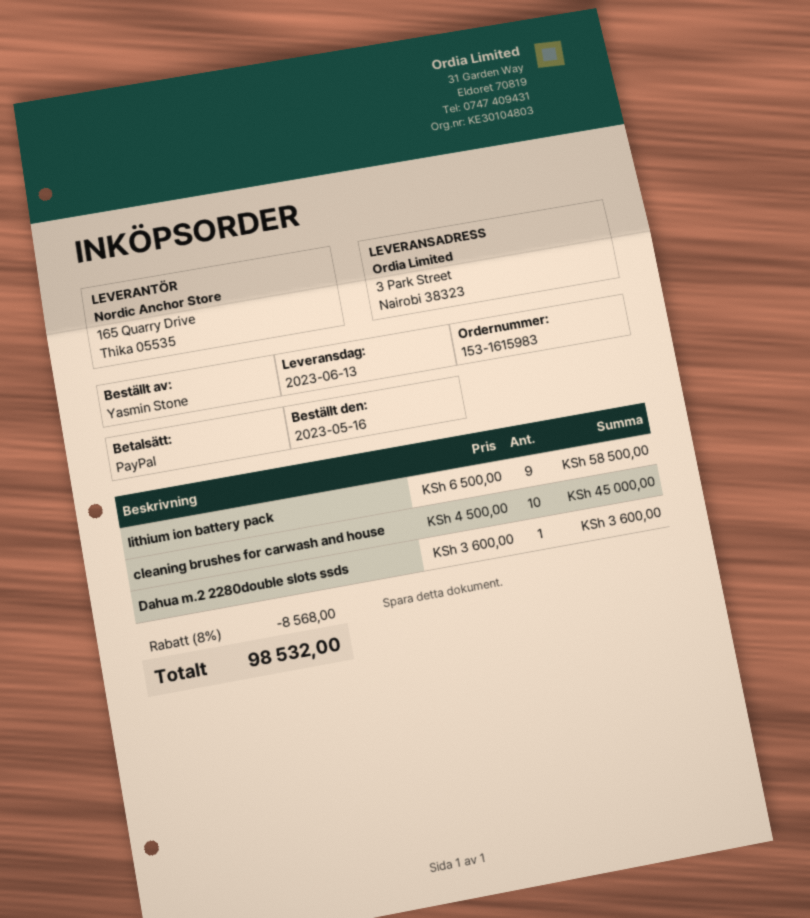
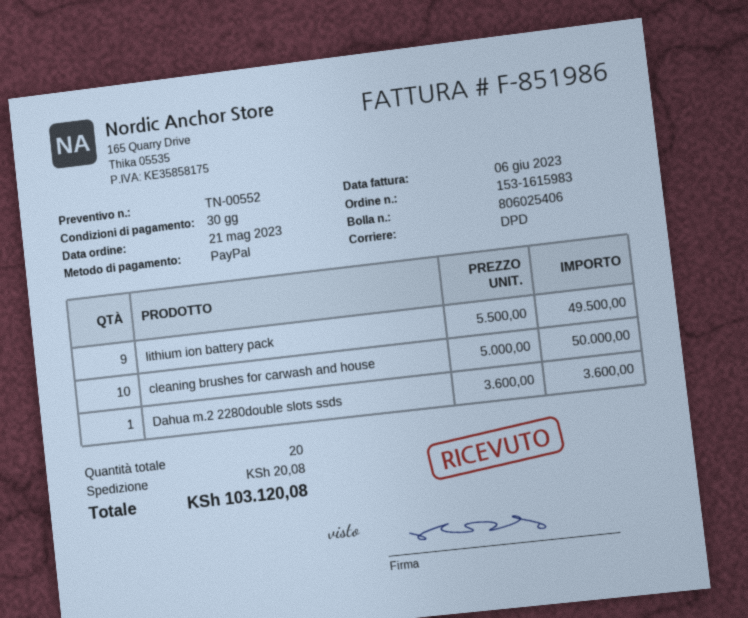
order date: 2023-05-16 -> 2023-05-21
lithium ion battery pack: 9 x 6500.00 = 58500.00 -> 9 x 5500.00 = 49500.00
cleaning brushes for carwash and house: 10 x 4500.00 = 45000.00 -> 10 x 5000.00 = 50000.00
discount: 8% = 8568.00 -> none
shipping: none -> 20.08
total: 98532.00 -> 103120.08

